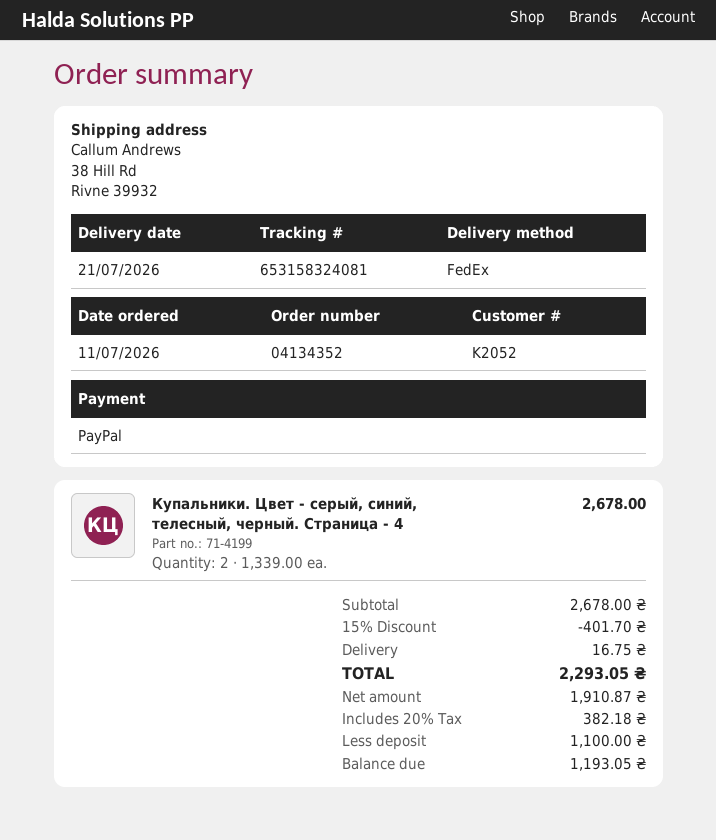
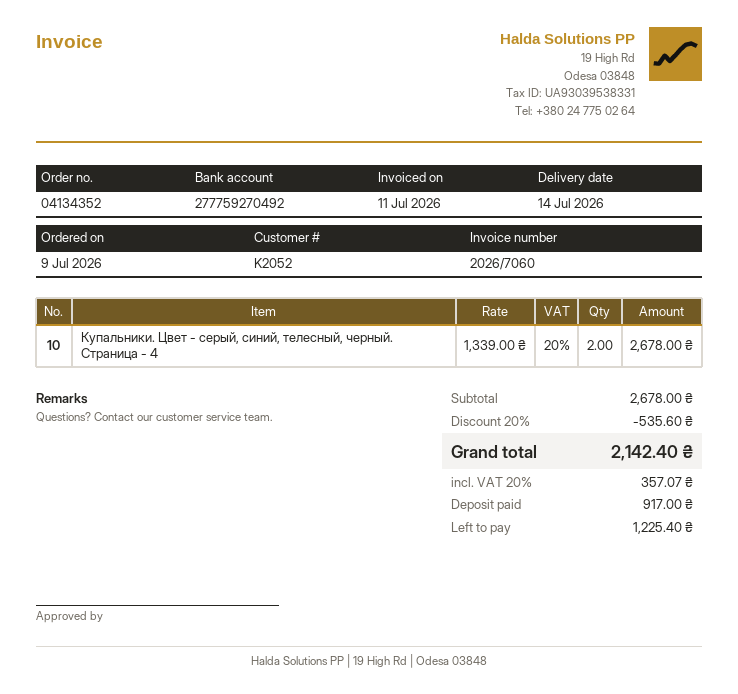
order date: 2026-07-11 -> 2026-07-09
delivery date: 2026-07-21 -> 2026-07-14
discount: 15% = 401.70 -> 20% = 535.60
shipping: 16.75 -> none
tax: 20% = 382.18 -> 20% = 357.07
total: 2293.05 -> 2142.40
deposit: 1100.00 -> 917.00
balance: 1193.05 -> 1225.40

